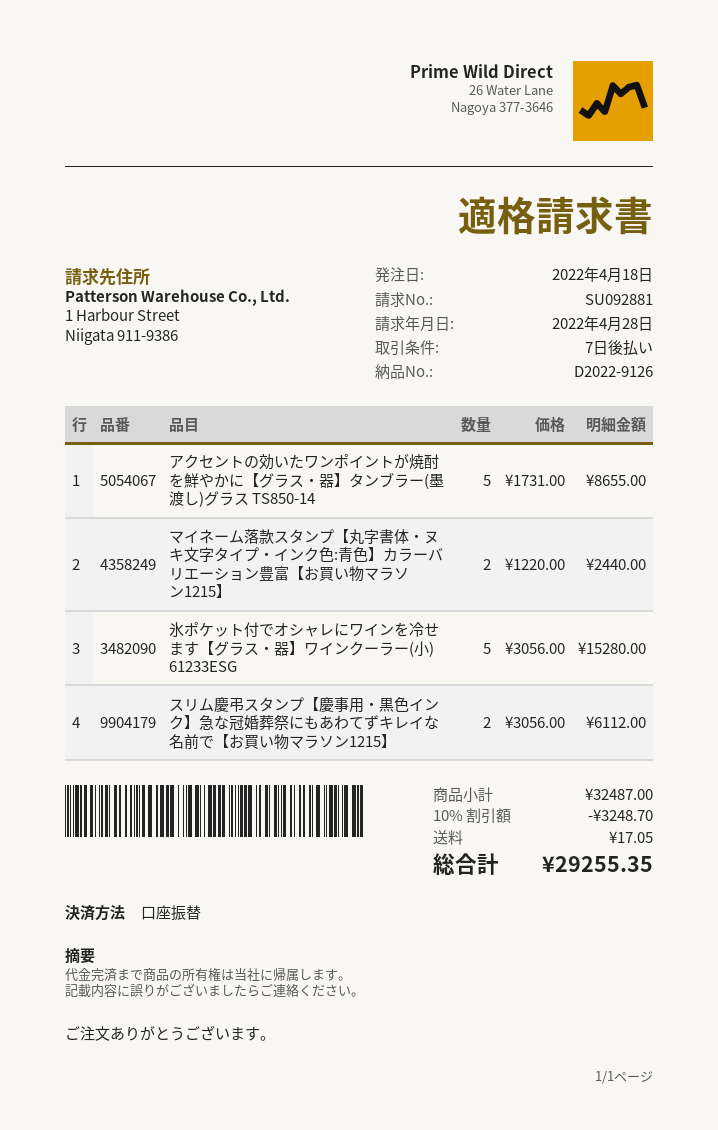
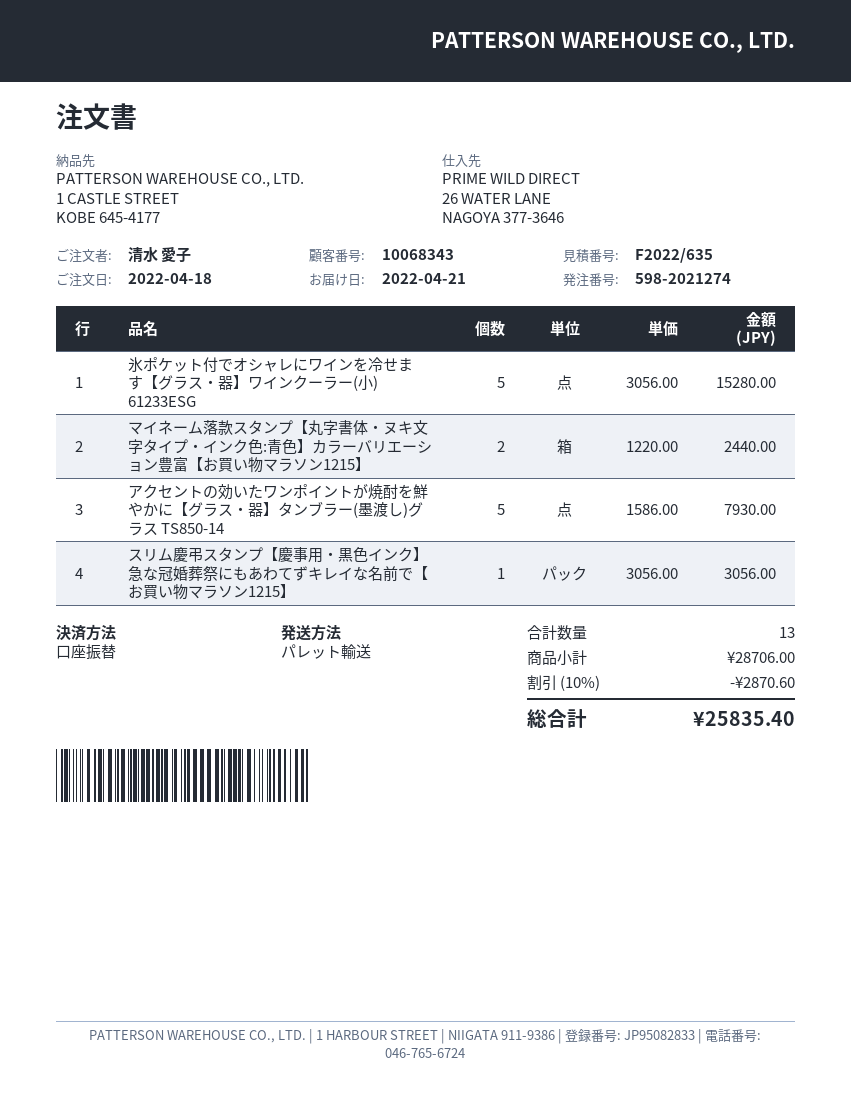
アクセントの効いたワンポイントが焼酎を鮮やかに【グラス・器】タンブラー(墨渡し)グラス TS850-14: 5 x 1731.00 = 8655.00 -> 5 x 1586.00 = 7930.00
スリム慶弔スタンプ【慶事用・黒色インク】急な冠婚葬祭にもあわてずキレイな名前で【お買い物マラソン1215】: 2 x 3056.00 = 6112.00 -> 1 x 3056.00 = 3056.00
subtotal: 32487.00 -> 28706.00
discount: 10% = 3248.70 -> 10% = 2870.60
shipping: 17.05 -> none
total: 29255.35 -> 25835.40

